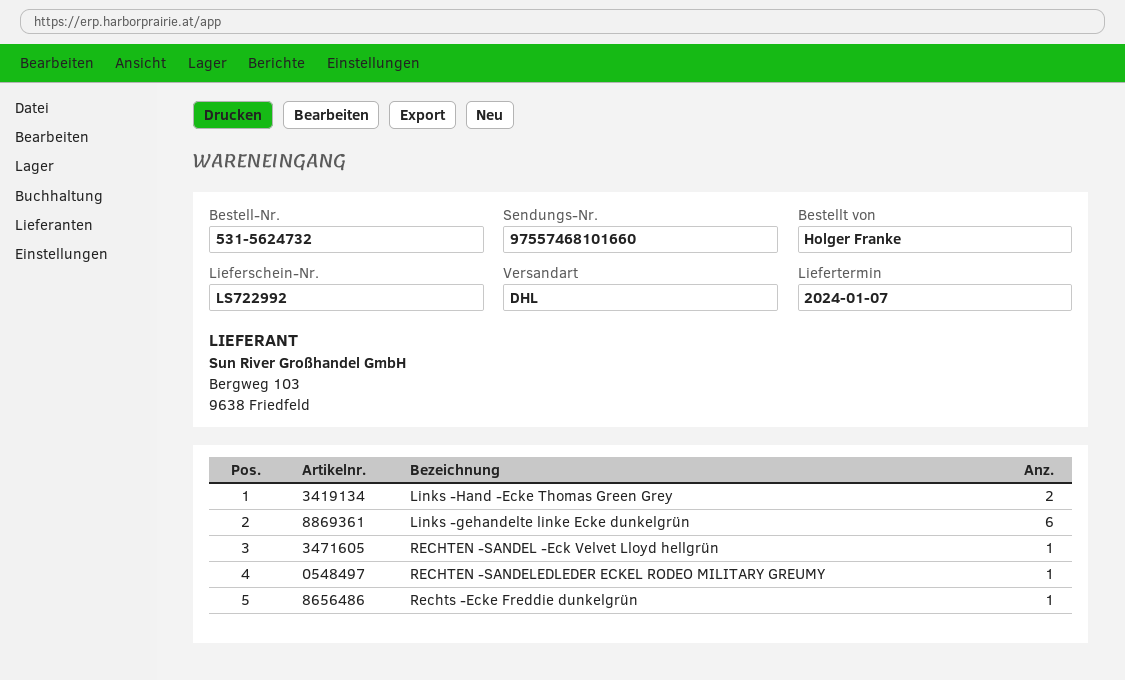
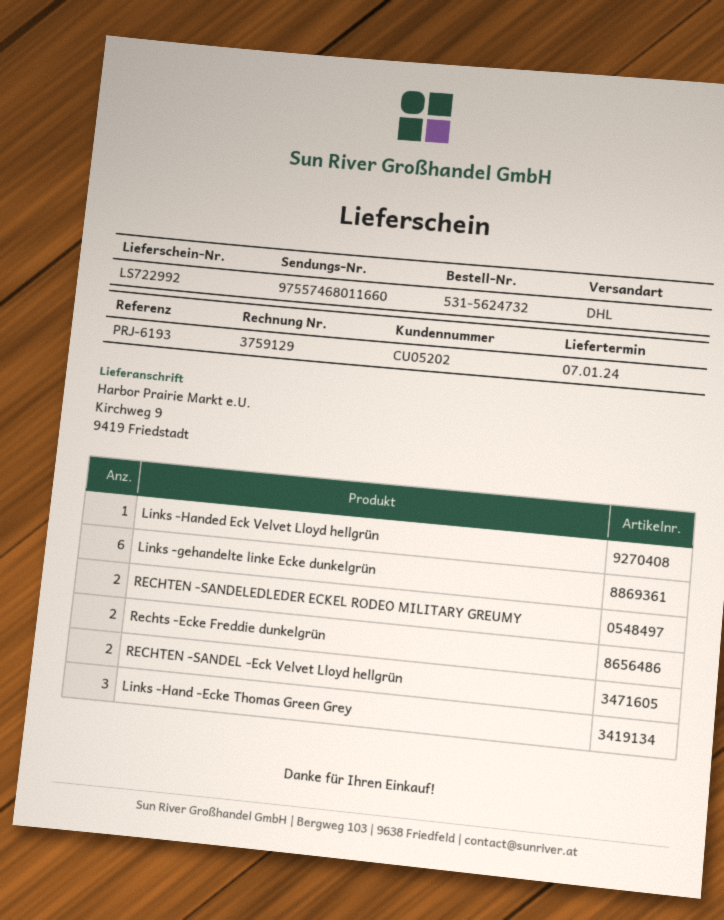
tracking number: 97557468101660 -> 97557468011660
Links -Hand -Ecke Thomas Green Grey: 2 -> 3
RECHTEN -SANDEL -Eck Velvet Lloyd hellgrün: 1 -> 2
RECHTEN -SANDELEDLEDER ECKEL RODEO MILITARY GREUMY: 1 -> 2
Rechts -Ecke Freddie dunkelgrün: 1 -> 2
Links -Handed Eck Velvet Lloyd hellgrün: none -> 1

